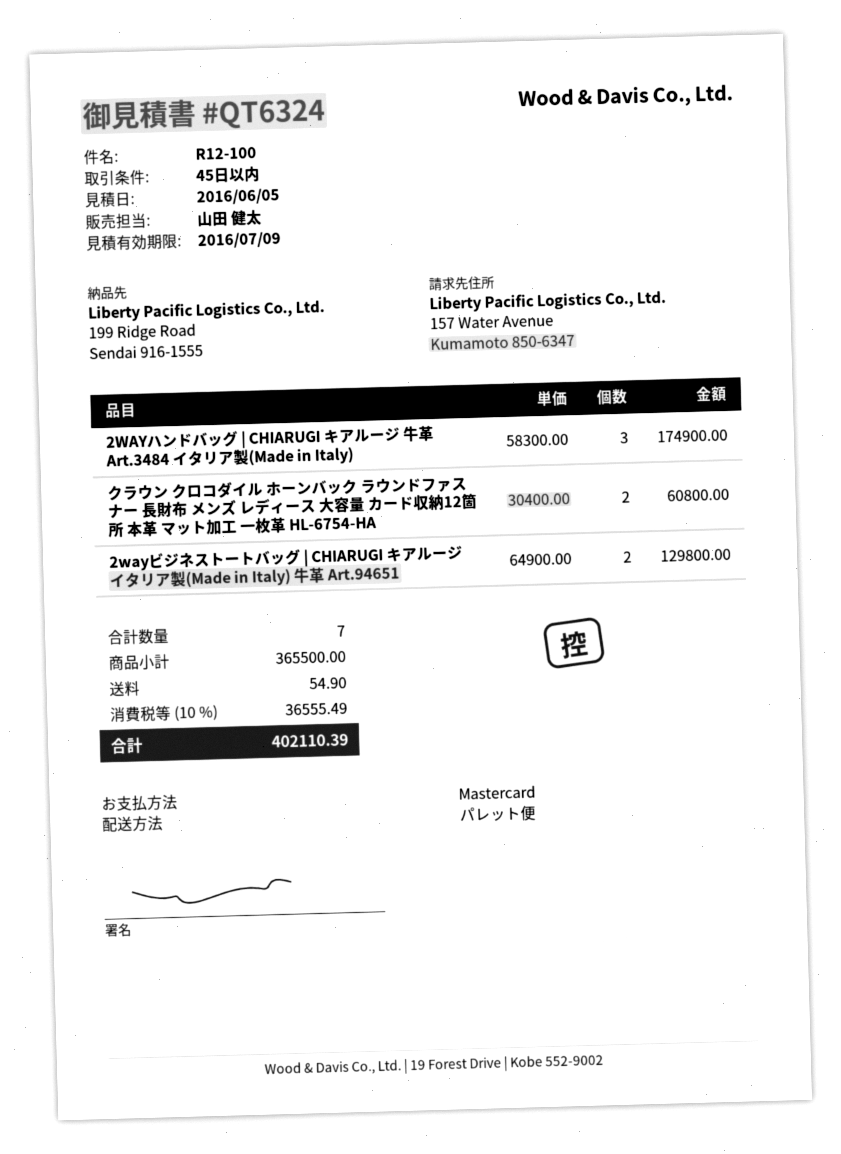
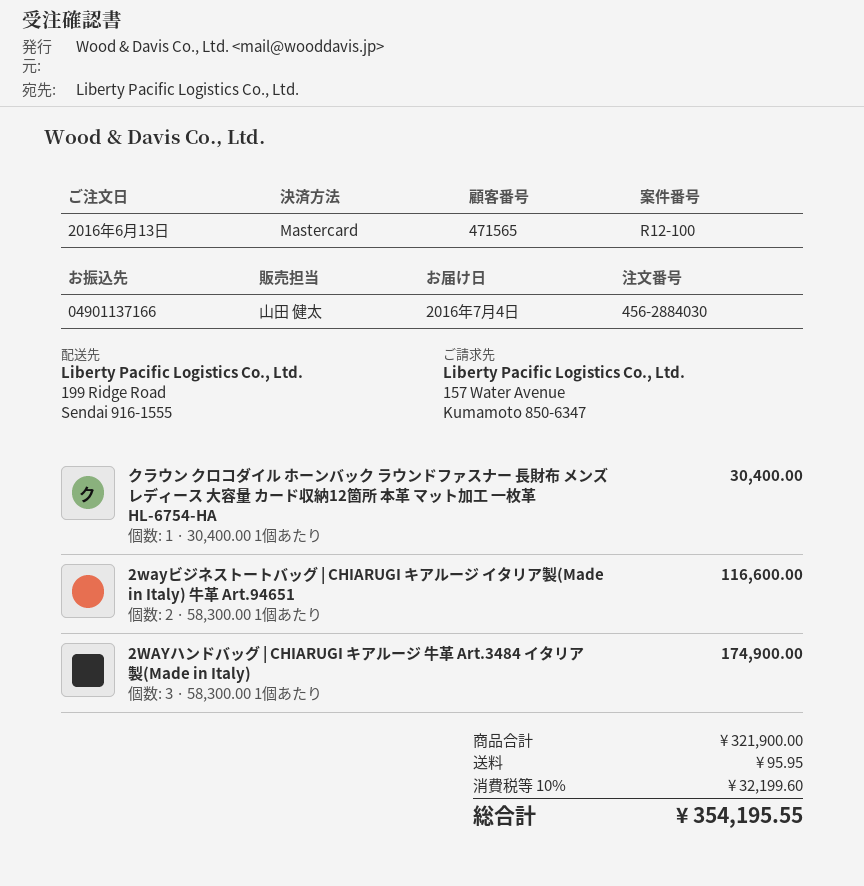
クラウン クロコダイル ホーンバック ラウンドファスナー 長財布 メンズ レディース 大容量 カード収納12箇所 本革 マット加工 一枚革 HL-6754-HA: 2 x 30400.00 = 60800.00 -> 1 x 30400.00 = 30400.00
2wayビジネストートバッグ | CHIARUGI キアルージ イタリア製(Made in Italy) 牛革 Art.94651: 2 x 64900.00 = 129800.00 -> 2 x 58300.00 = 116600.00
subtotal: 365500.00 -> 321900.00
shipping: 54.90 -> 95.95
tax: 10% = 36555.49 -> 10% = 32199.60
total: 402110.39 -> 354195.55

